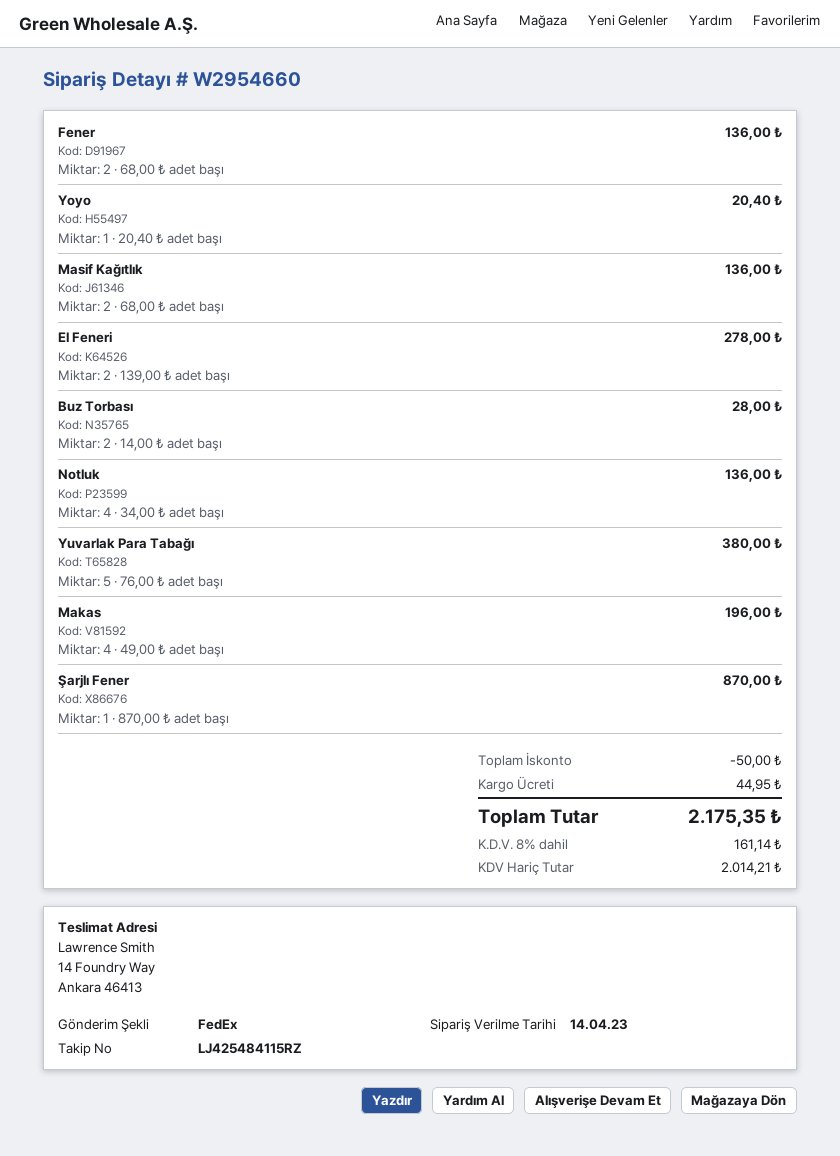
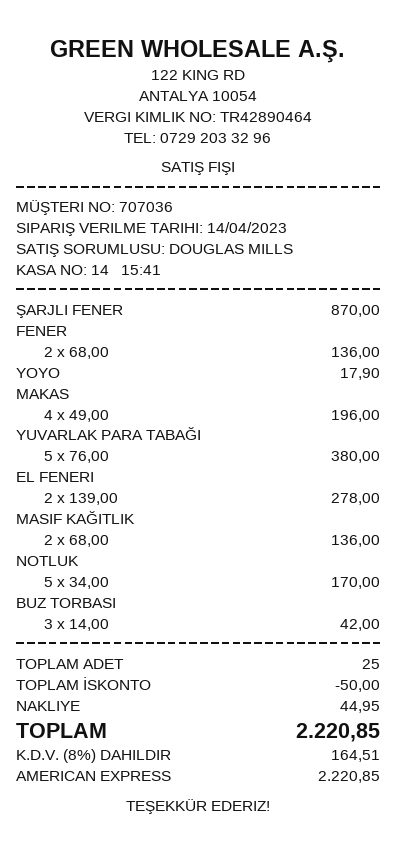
Yoyo: 1 x 20.40 = 20.40 -> 1 x 17.90 = 17.90
Buz Torbası: 2 x 14.00 = 28.00 -> 3 x 14.00 = 42.00
Notluk: 4 x 34.00 = 136.00 -> 5 x 34.00 = 170.00
tax: 8% = 161.14 -> 8% = 164.51
total: 2175.35 -> 2220.85

